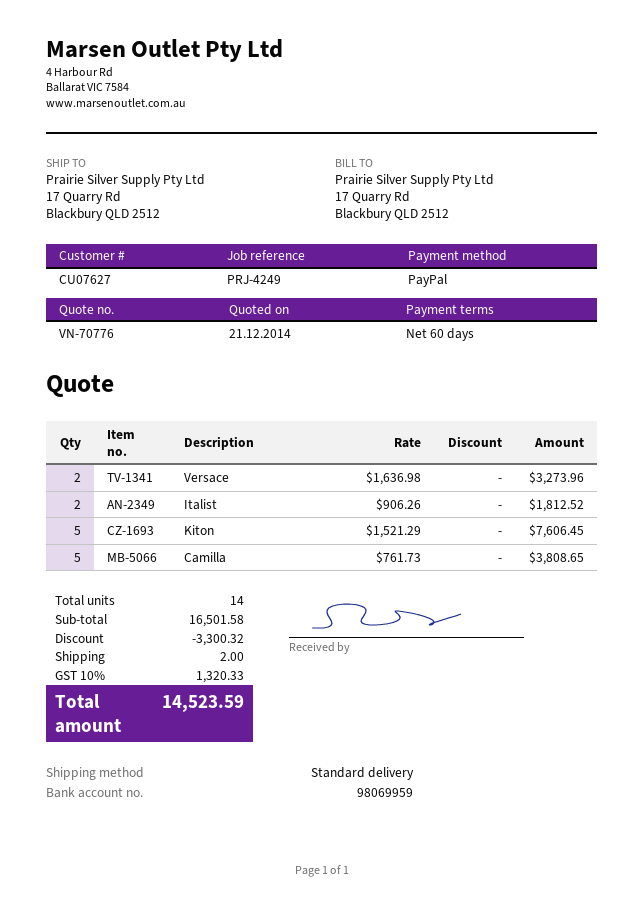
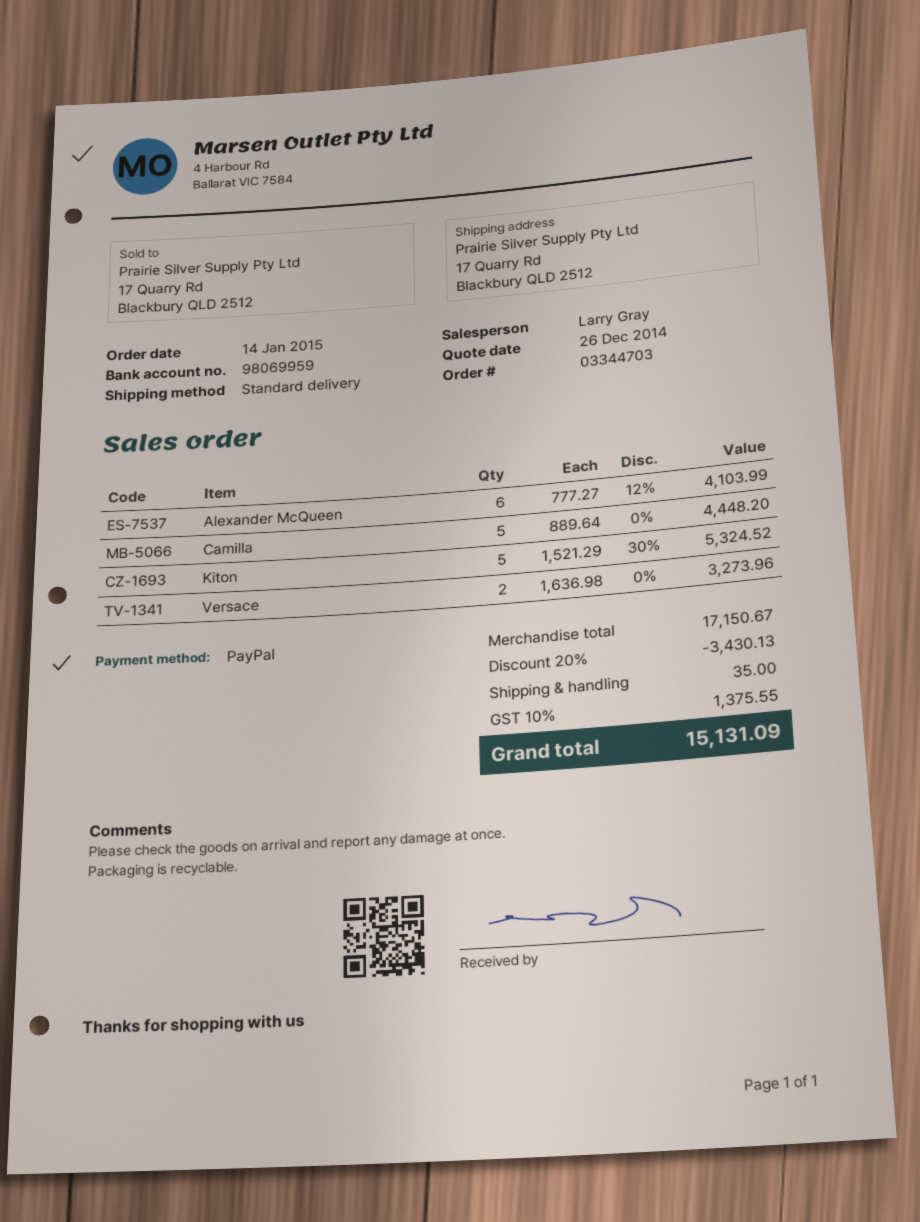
quote date: 2014-12-21 -> 2014-12-26
Italist: 2 x 906.26 = 1812.52 -> none
Kiton: 5 x 1521.29 = 7606.45 -> 5 x 1521.29 - 30% = 5324.52
Camilla: 5 x 761.73 = 3808.65 -> 5 x 889.64 = 4448.20
Alexander McQueen: none -> 6 x 777.27 - 12% = 4103.99
subtotal: 16501.58 -> 17150.67
discount: 3300.32 -> 3430.13
shipping: 2.00 -> 35.00
tax: 10% = 1320.33 -> 10% = 1375.55
total: 14523.59 -> 15131.09

